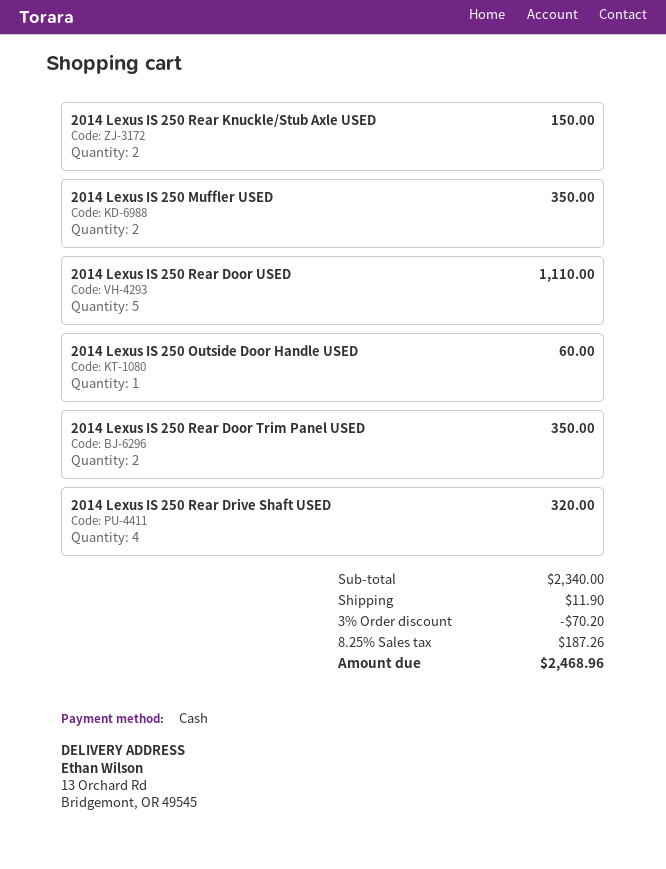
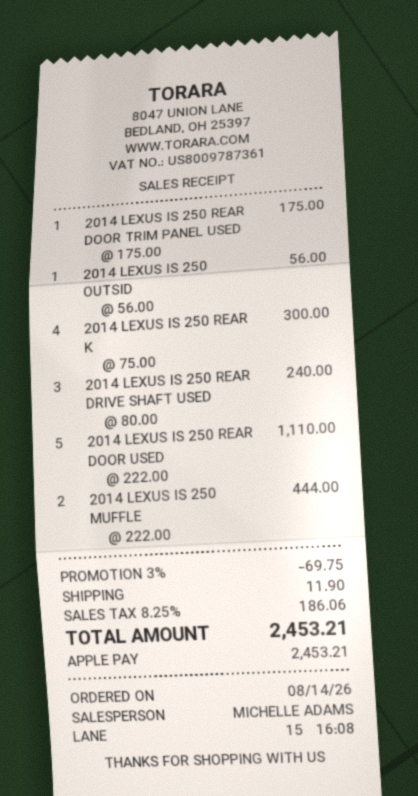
payment method: cash -> Apple Pay
2014 Lexus IS 250 Rear Knuckle/Stub Axle USED: 2 for 150.00 -> 4 for 300.00
2014 Lexus IS 250 Muffler USED: 2 for 350.00 -> 2 for 444.00
2014 Lexus IS 250 Outside Door Handle USED: 1 for 60.00 -> 1 for 56.00
2014 Lexus IS 250 Rear Door Trim Panel USED: 2 for 350.00 -> 1 for 175.00
2014 Lexus IS 250 Rear Drive Shaft USED: 4 for 320.00 -> 3 for 240.00
discount: 3% = 70.20 -> 3% = 69.75
tax: 8.25% = 187.26 -> 8.25% = 186.06
total: 2468.96 -> 2453.21

